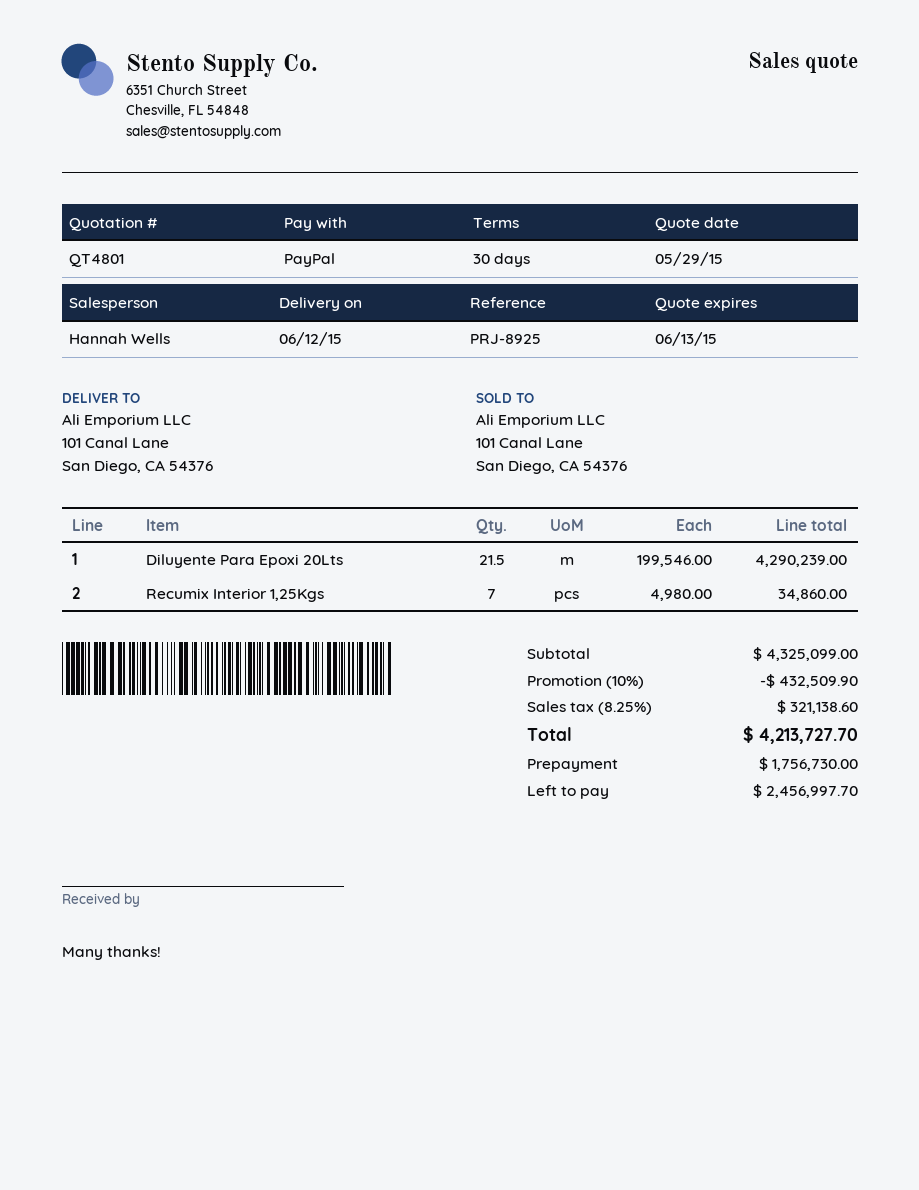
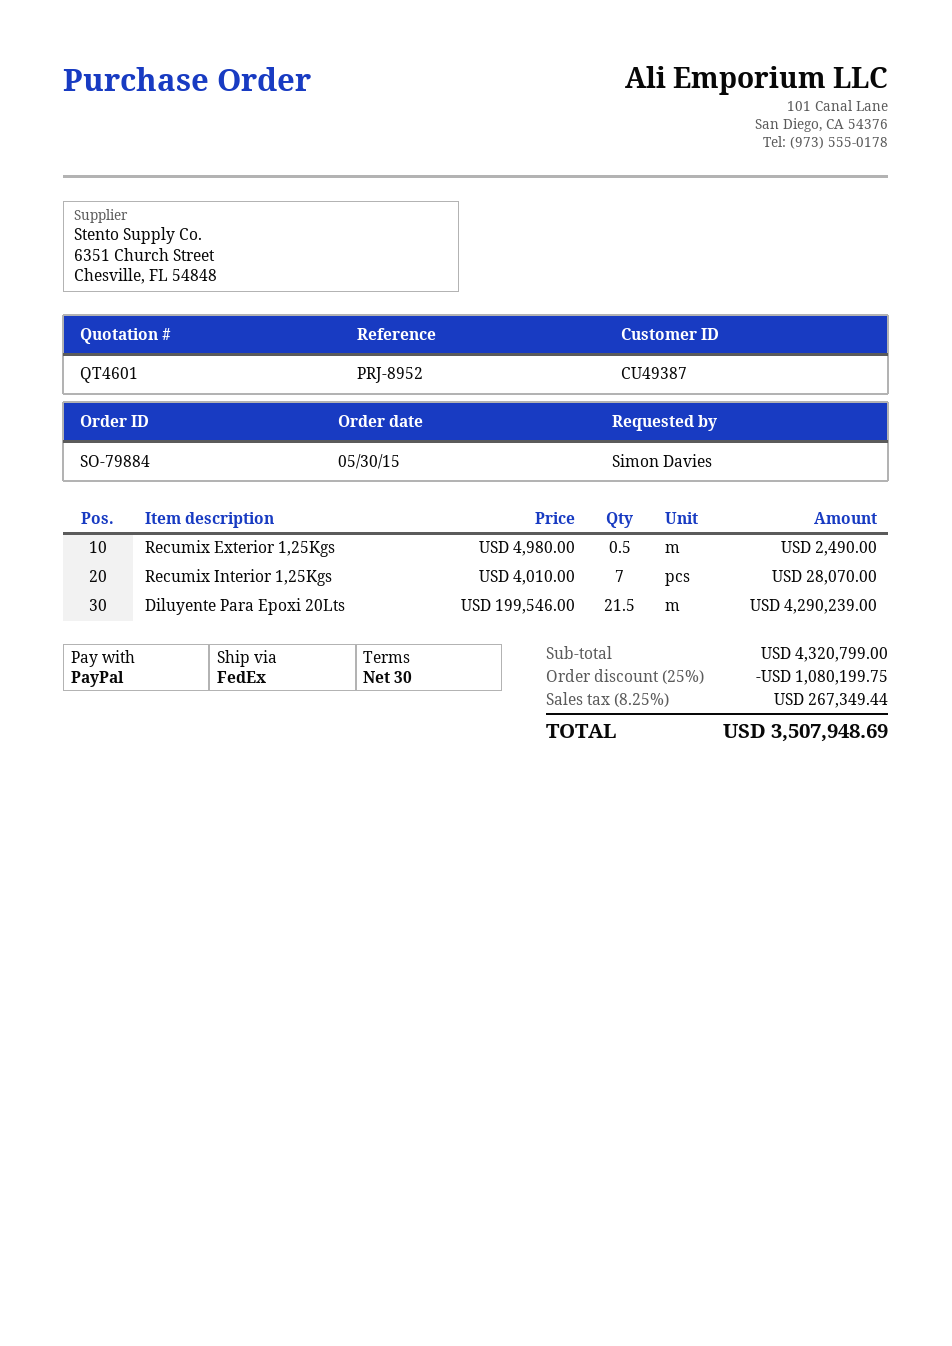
quote number: QT4801 -> QT4601
reference: PRJ-8925 -> PRJ-8952
Recumix Interior 1,25Kgs: 7 x 4980.00 = 34860.00 -> 7 x 4010.00 = 28070.00
Recumix Exterior 1,25Kgs: none -> 0.5 x 4980.00 = 2490.00
subtotal: 4325099.00 -> 4320799.00
discount: 10% = 432509.90 -> 25% = 1080199.75
tax: 8.25% = 321138.60 -> 8.25% = 267349.44
total: 4213727.70 -> 3507948.69

